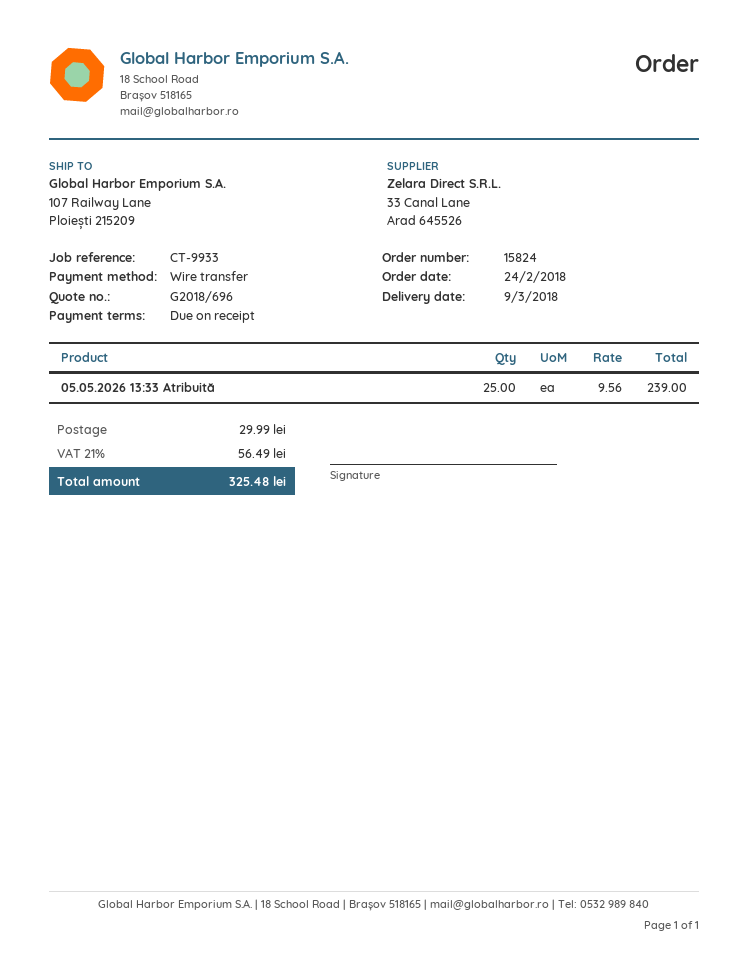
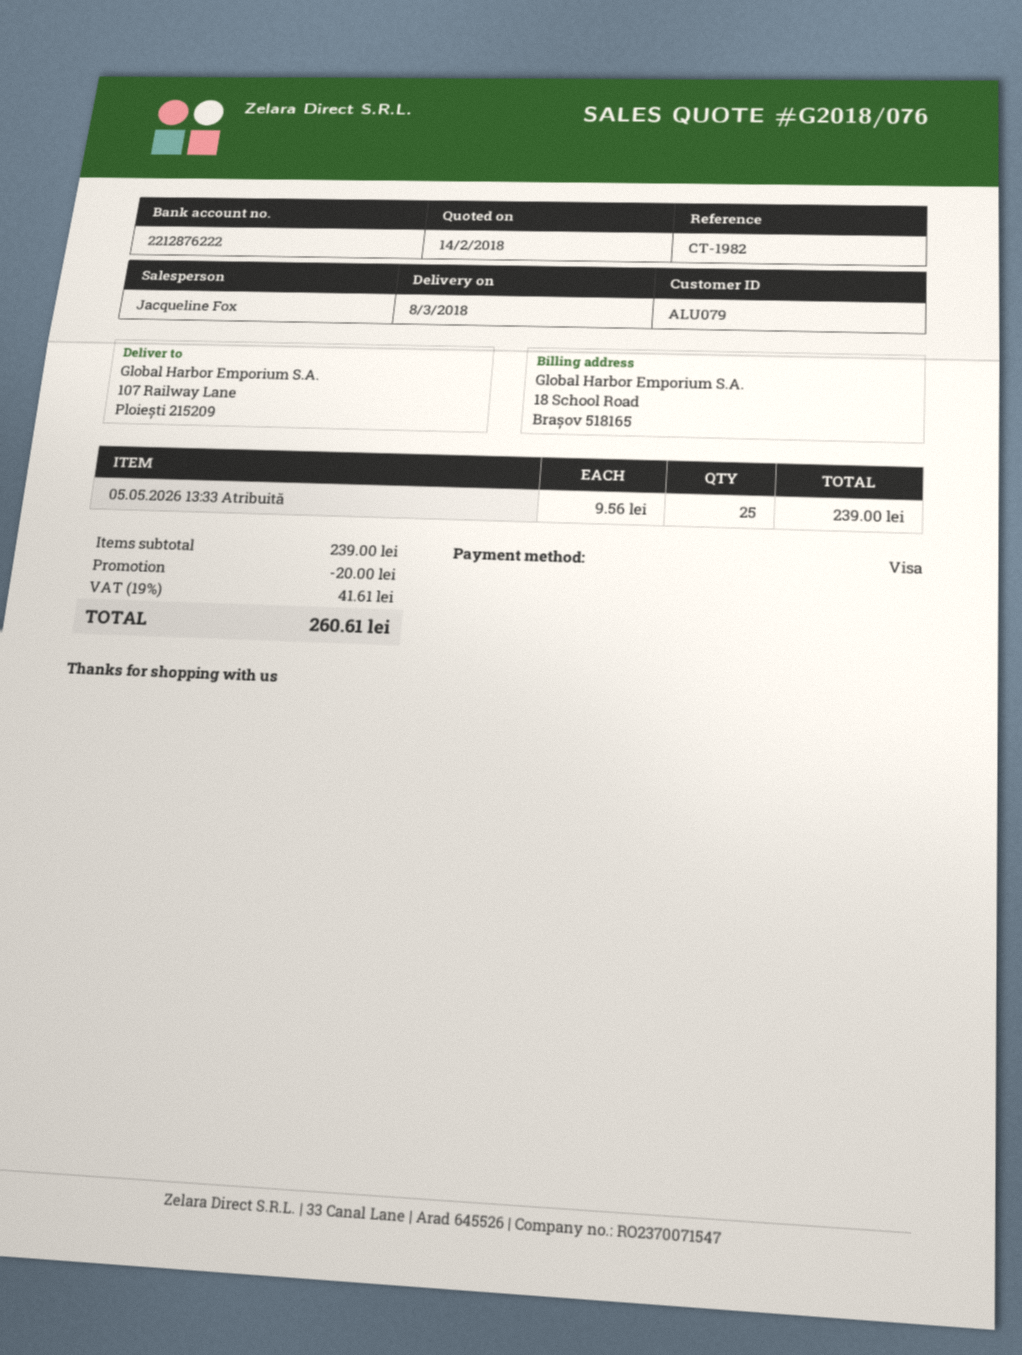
quote number: G2018/696 -> G2018/076
delivery date: 2018-03-09 -> 2018-03-08
reference: CT-9933 -> CT-1982
payment method: bank transfer -> Visa
discount: none -> 20.00
shipping: 29.99 -> none
tax: 21% = 56.49 -> 19% = 41.61
total: 325.48 -> 260.61

